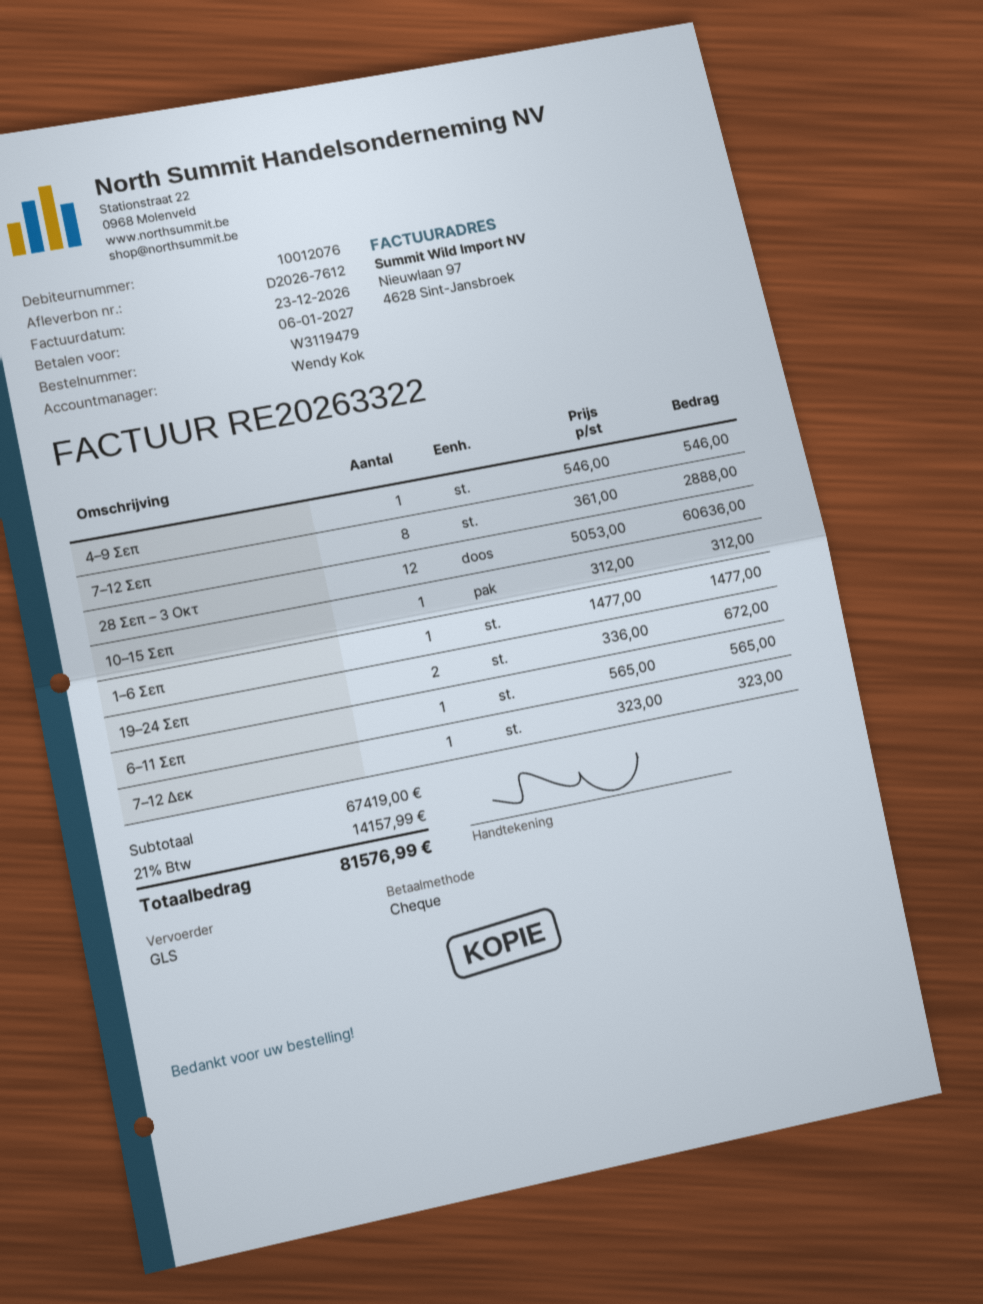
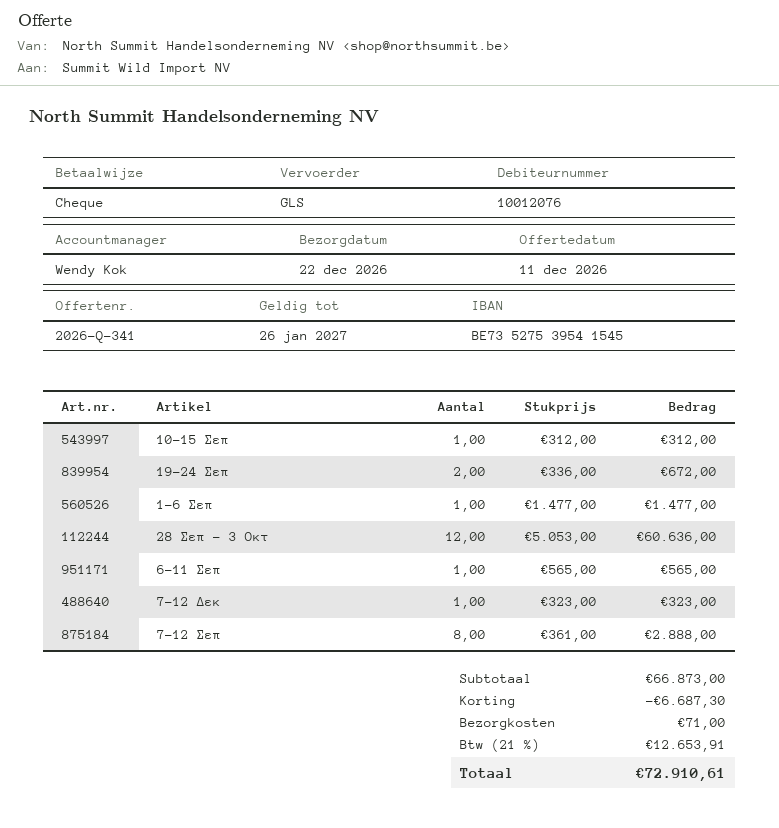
4–9 Σεπ: 1 x 546.00 = 546.00 -> none
subtotal: 67419.00 -> 66873.00
discount: none -> 6687.30
shipping: none -> 71.00
tax: 21% = 14157.99 -> 21% = 12653.91
total: 81576.99 -> 72910.61

